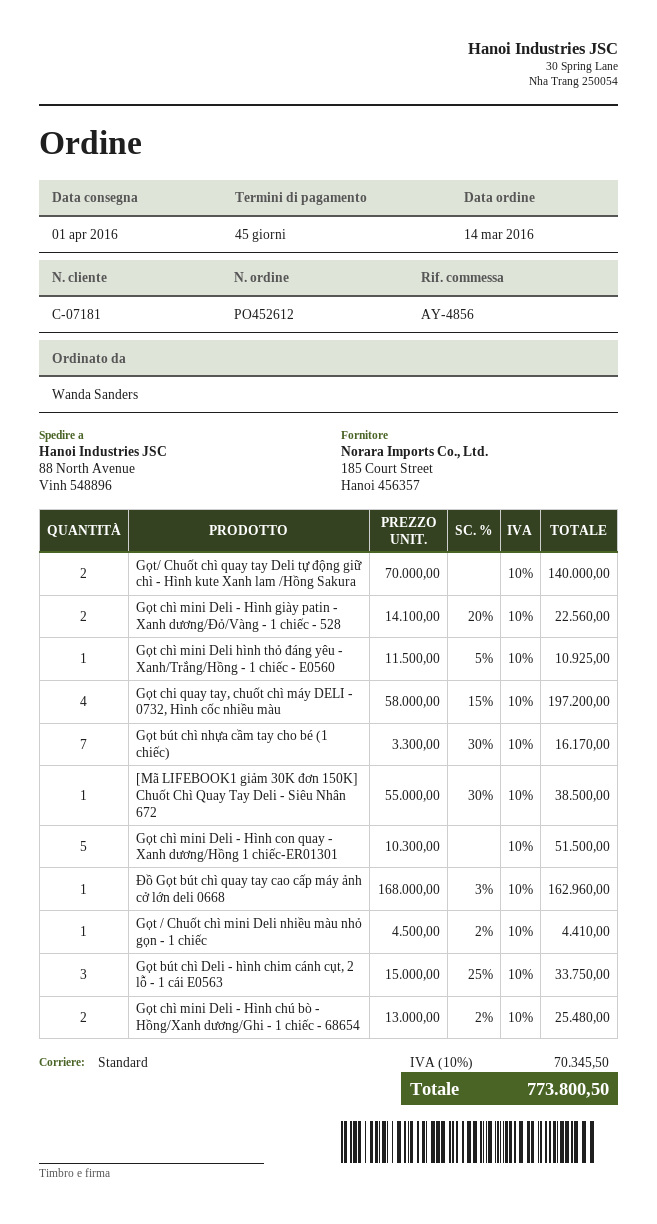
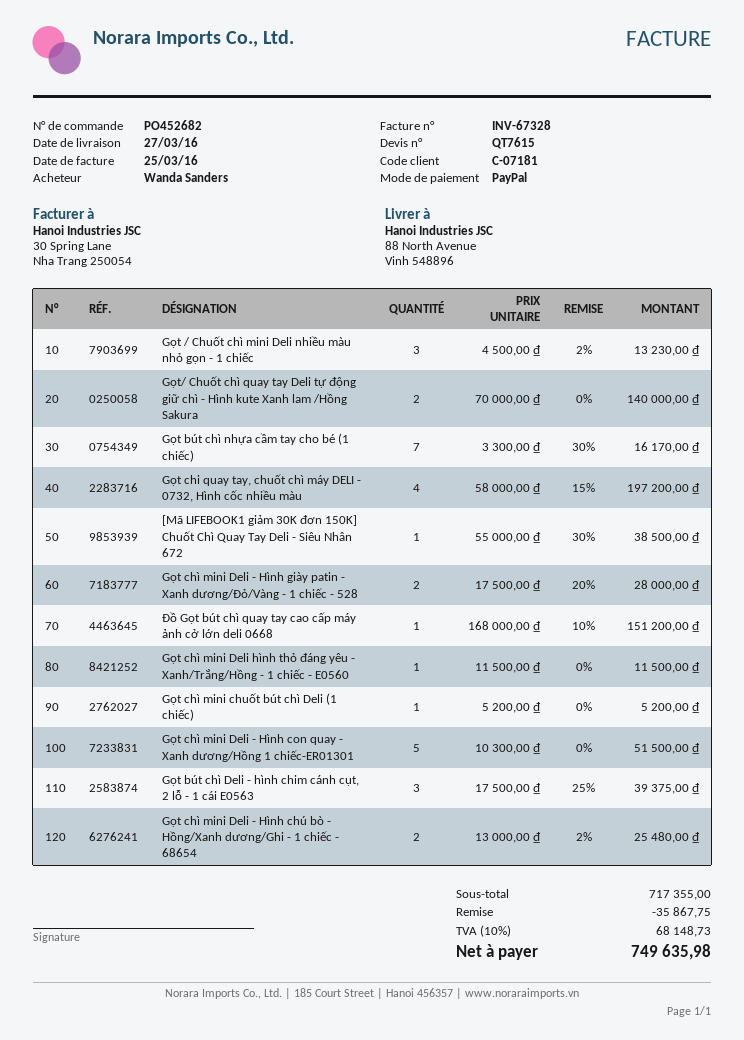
order number: PO452612 -> PO452682
delivery date: 2016-04-01 -> 2016-03-27
Gọt chì mini Deli - Hình giày patin - Xanh dương/Đỏ/Vàng - 1 chiếc - 528: 2 x 14100.00 - 20% = 22560.00 -> 2 x 17500.00 - 20% = 28000.00
Gọt chì mini Deli hình thỏ đáng yêu - Xanh/Trắng/Hồng - 1 chiếc - E0560: 1 x 11500.00 - 5% = 10925.00 -> 1 x 11500.00 = 11500.00
Đồ Gọt bút chì quay tay cao cấp máy ảnh cở lớn deli 0668: 1 x 168000.00 - 3% = 162960.00 -> 1 x 168000.00 - 10% = 151200.00
Gọt / Chuốt chì mini Deli nhiều màu nhỏ gọn - 1 chiếc: 1 x 4500.00 - 2% = 4410.00 -> 3 x 4500.00 - 2% = 13230.00
Gọt bút chì Deli - hình chim cánh cụt, 2 lỗ - 1 cái E0563: 3 x 15000.00 - 25% = 33750.00 -> 3 x 17500.00 - 25% = 39375.00
Gọt chì mini chuốt bút chì Deli (1 chiếc): none -> 1 x 5200.00 = 5200.00
discount: none -> 35867.75
tax: 10% = 70345.50 -> 10% = 68148.73
total: 773800.50 -> 749635.98

